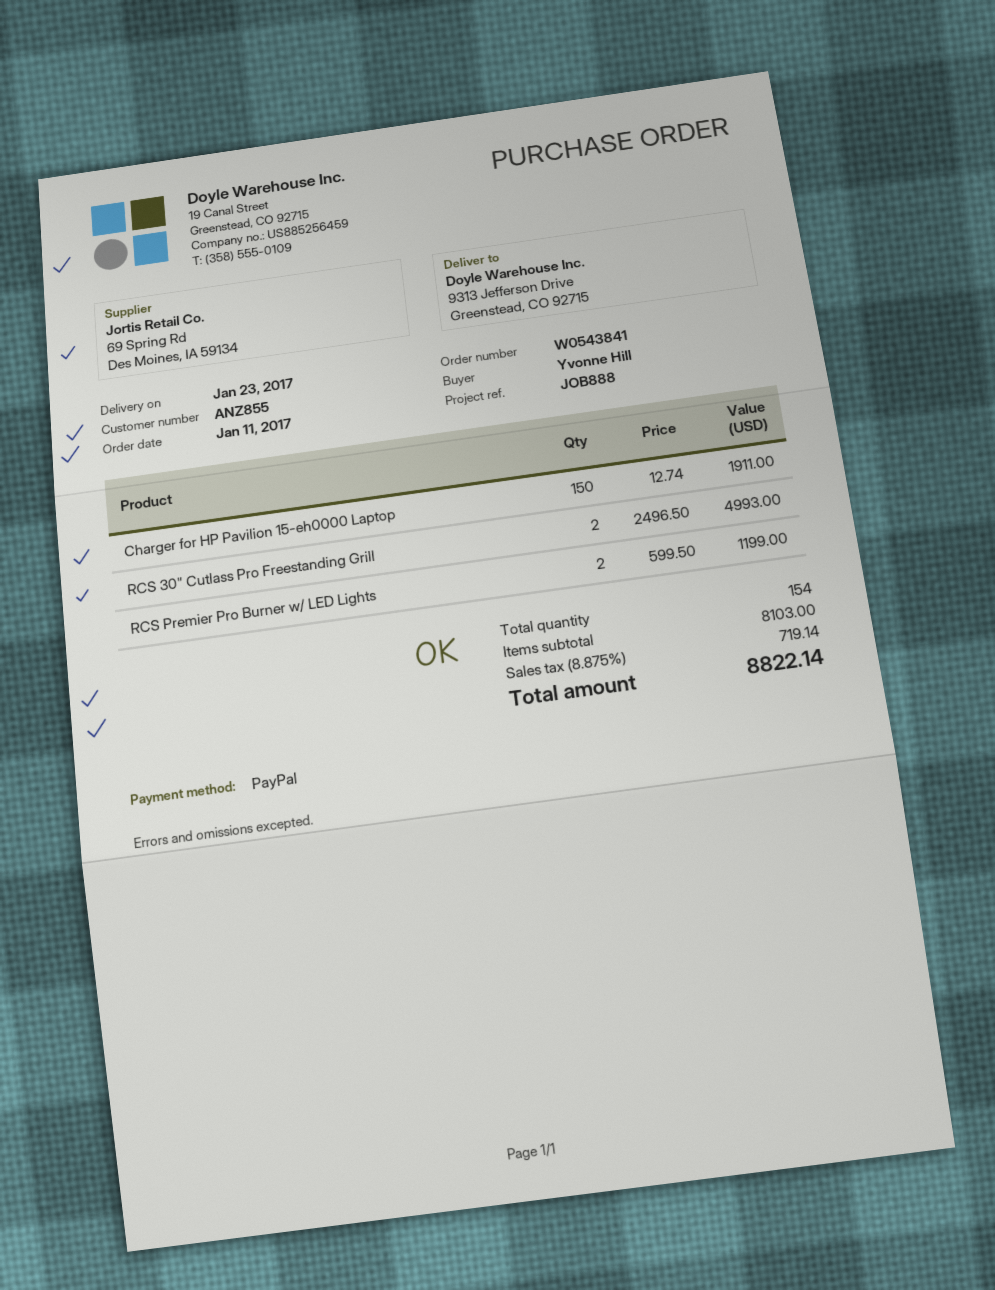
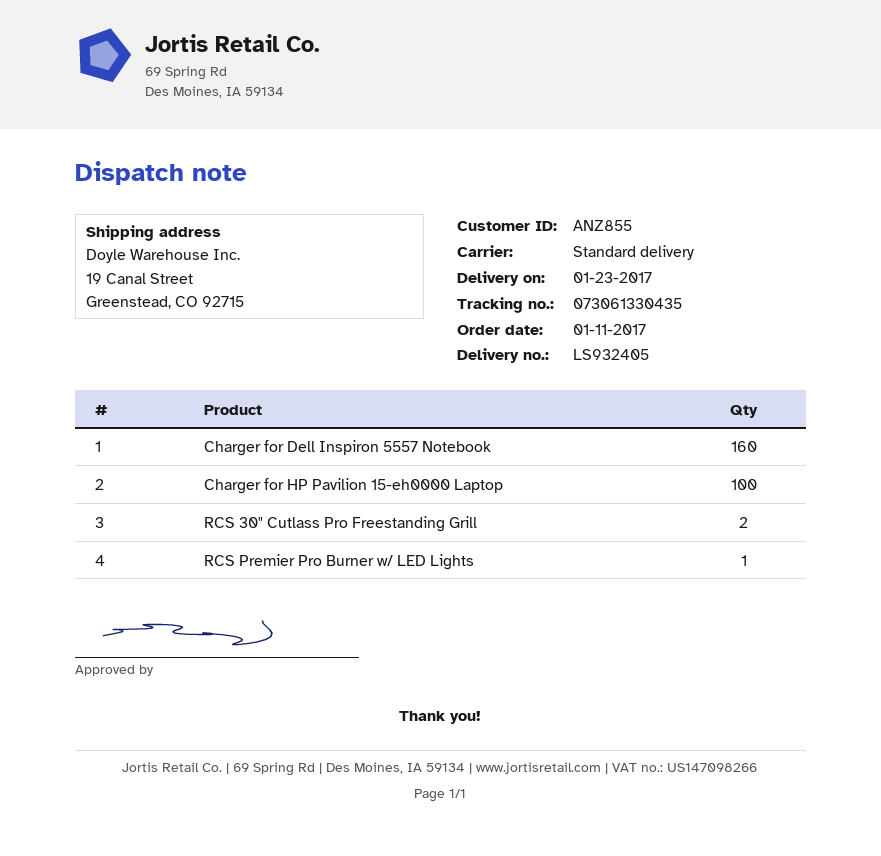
ship to: 9313 Jefferson Drive, Greenstead, CO 92715 -> 19 Canal Street, Greenstead, CO 92715
Charger for HP Pavilion 15-eh0000 Laptop: 150 -> 100
RCS Premier Pro Burner w/ LED Lights: 2 -> 1
Charger for Dell Inspiron 5557 Notebook: none -> 160

